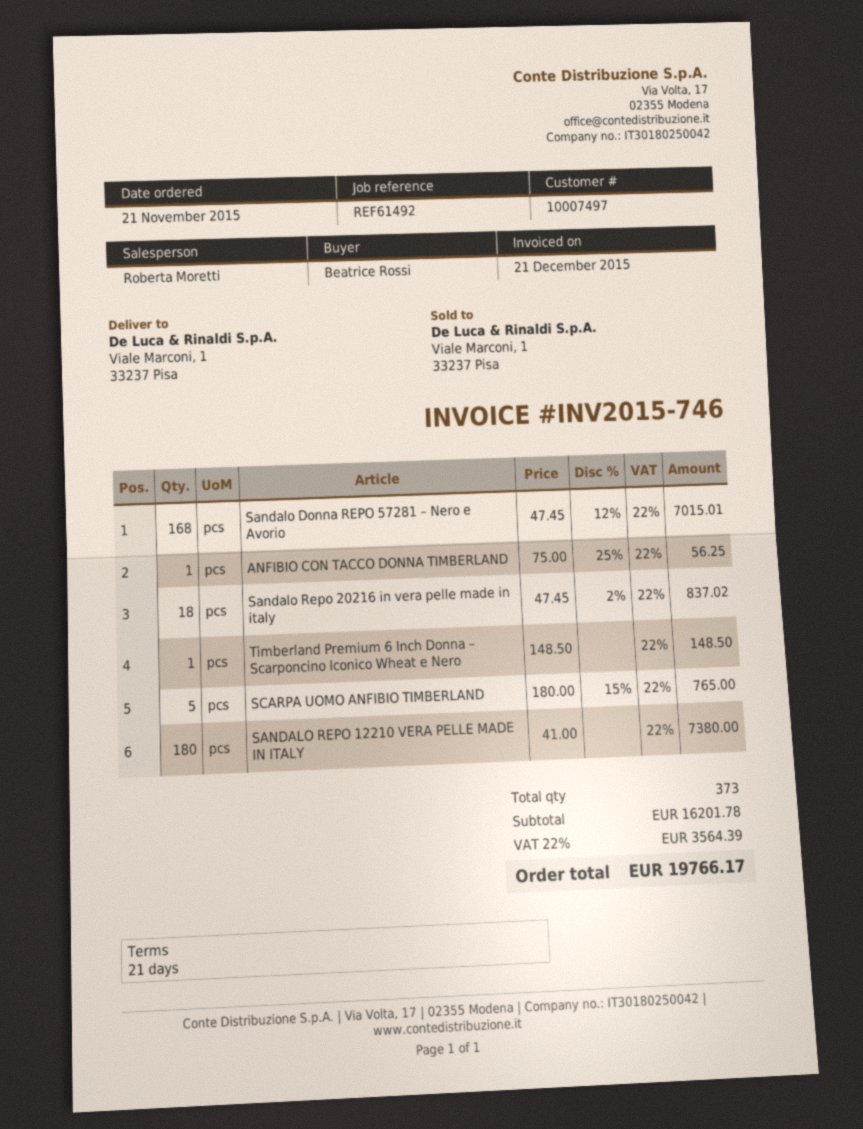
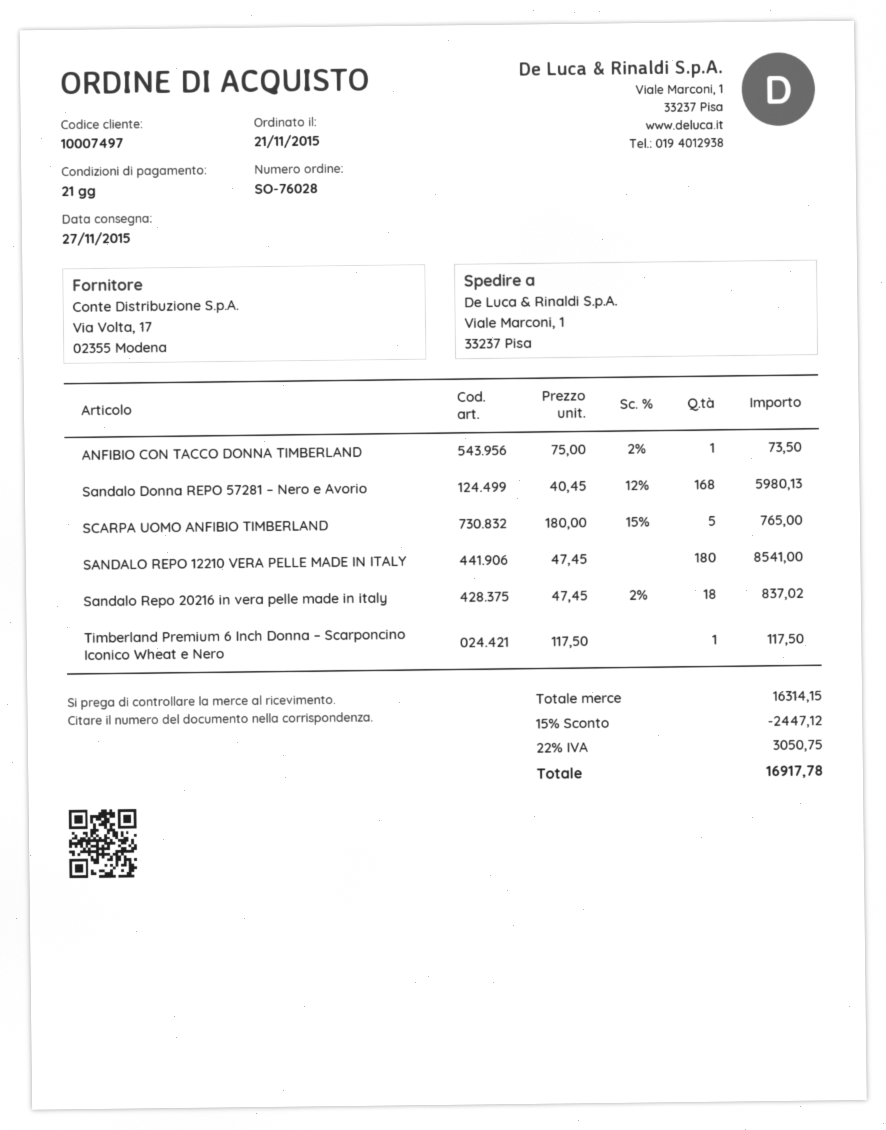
Sandalo Donna REPO 57281 – Nero e Avorio: 168 x 47.45 - 12% = 7015.01 -> 168 x 40.45 - 12% = 5980.13
ANFIBIO CON TACCO DONNA TIMBERLAND: 1 x 75.00 - 25% = 56.25 -> 1 x 75.00 - 2% = 73.50
Timberland Premium 6 Inch Donna – Scarponcino Iconico Wheat e Nero: 1 x 148.50 = 148.50 -> 1 x 117.50 = 117.50
SANDALO REPO 12210 VERA PELLE MADE IN ITALY: 180 x 41.00 = 7380.00 -> 180 x 47.45 = 8541.00
subtotal: 16201.78 -> 16314.15
discount: none -> 15% = 2447.12
tax: 22% = 3564.39 -> 22% = 3050.75
total: 19766.17 -> 16917.78

